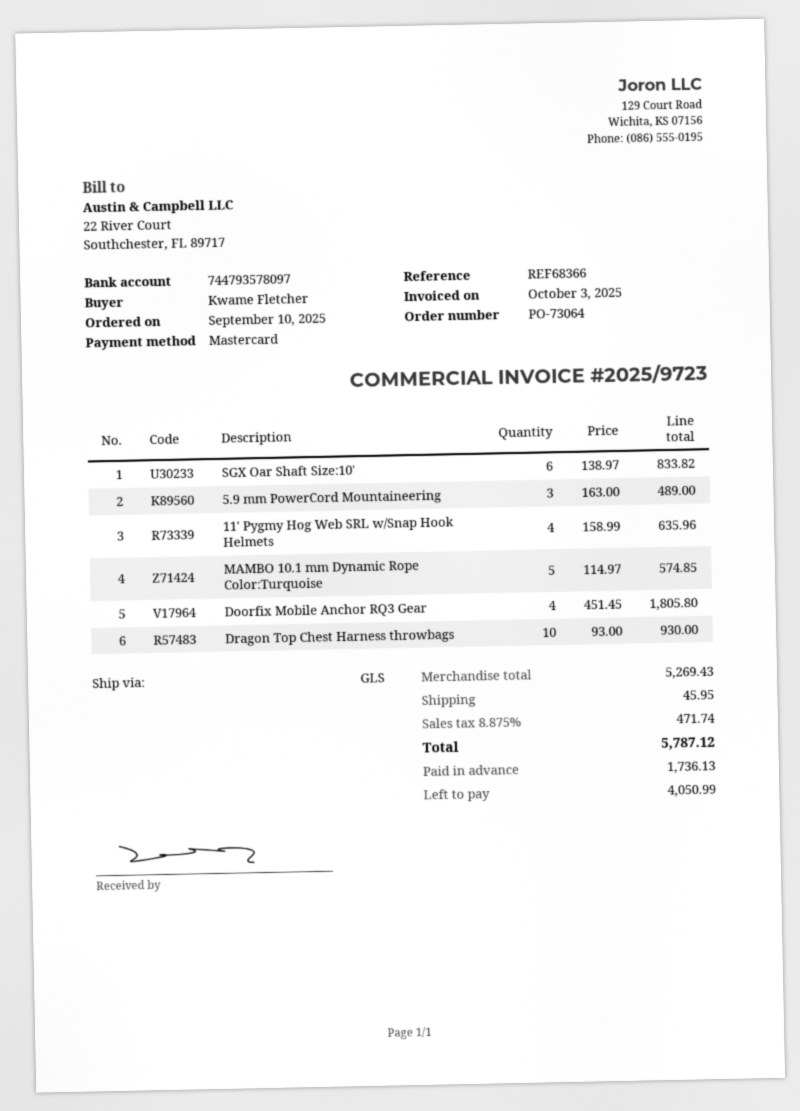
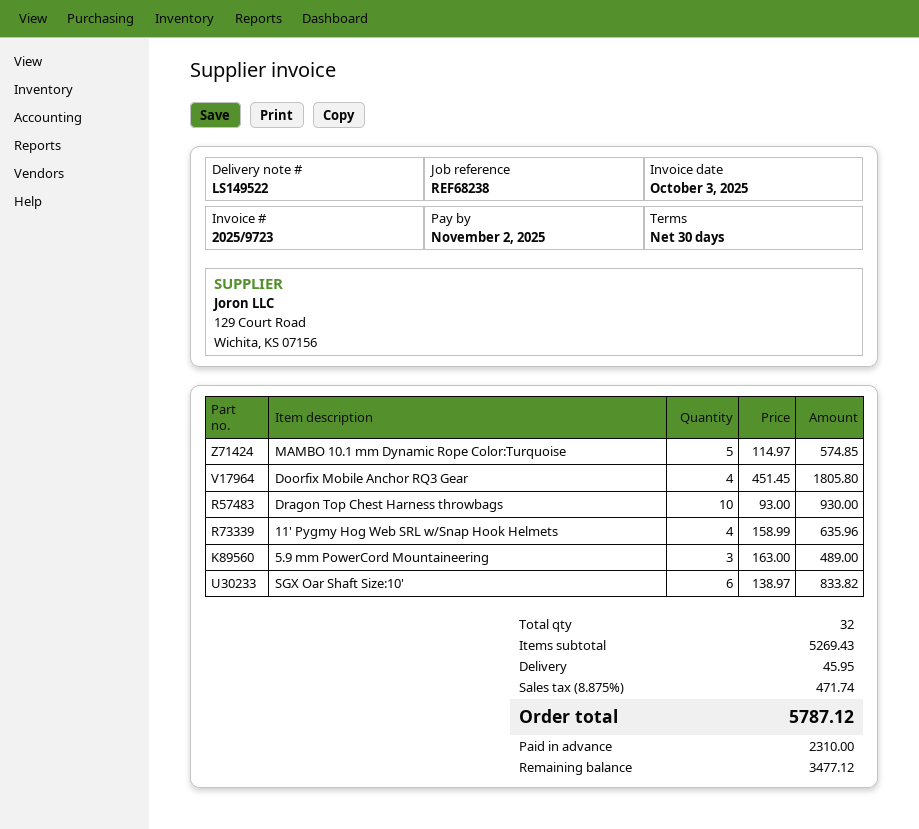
reference: REF68366 -> REF68238
deposit: 1736.13 -> 2310.00
balance: 4050.99 -> 3477.12

